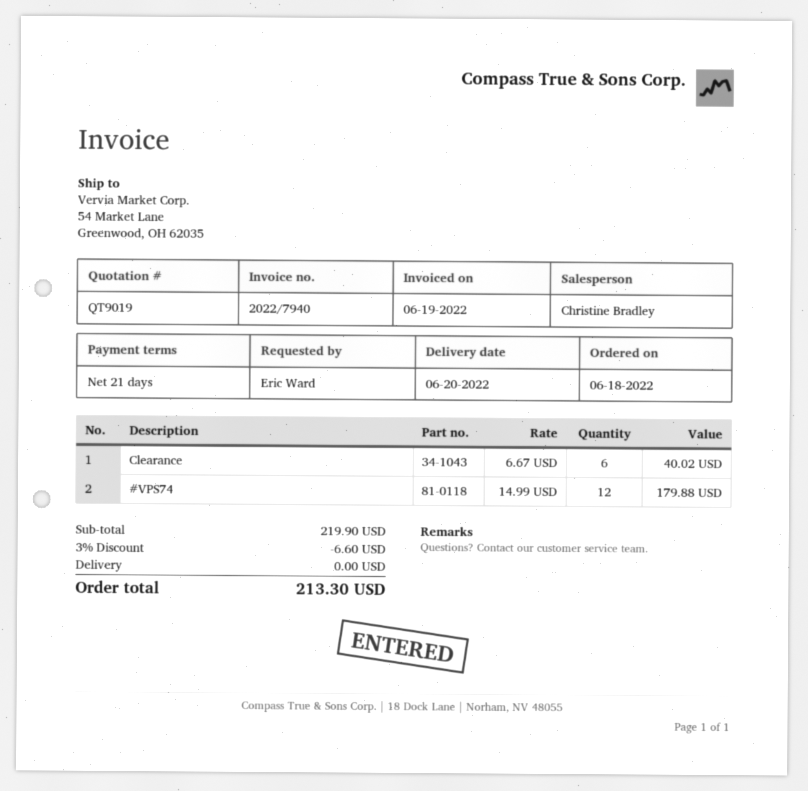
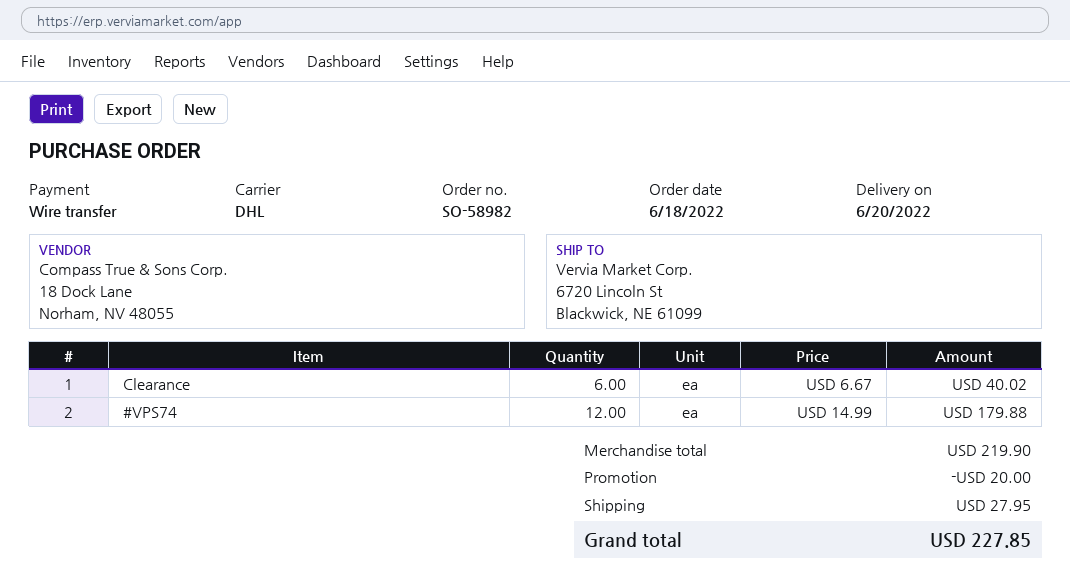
ship to: 54 Market Lane, Greenwood, OH 62035 -> 6720 Lincoln St, Blackwick, NE 61099
discount: 6.60 -> 20.00
shipping: 0.00 -> 27.95
total: 213.30 -> 227.85

